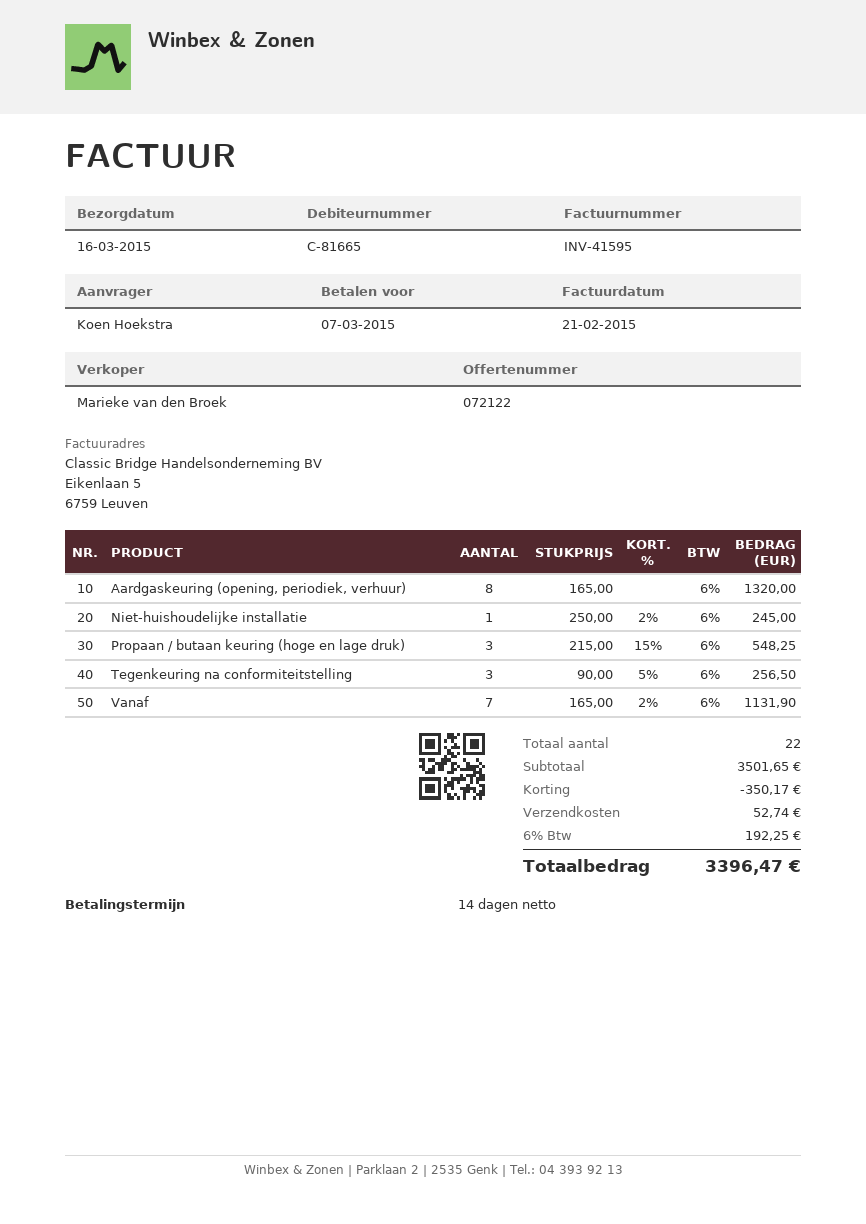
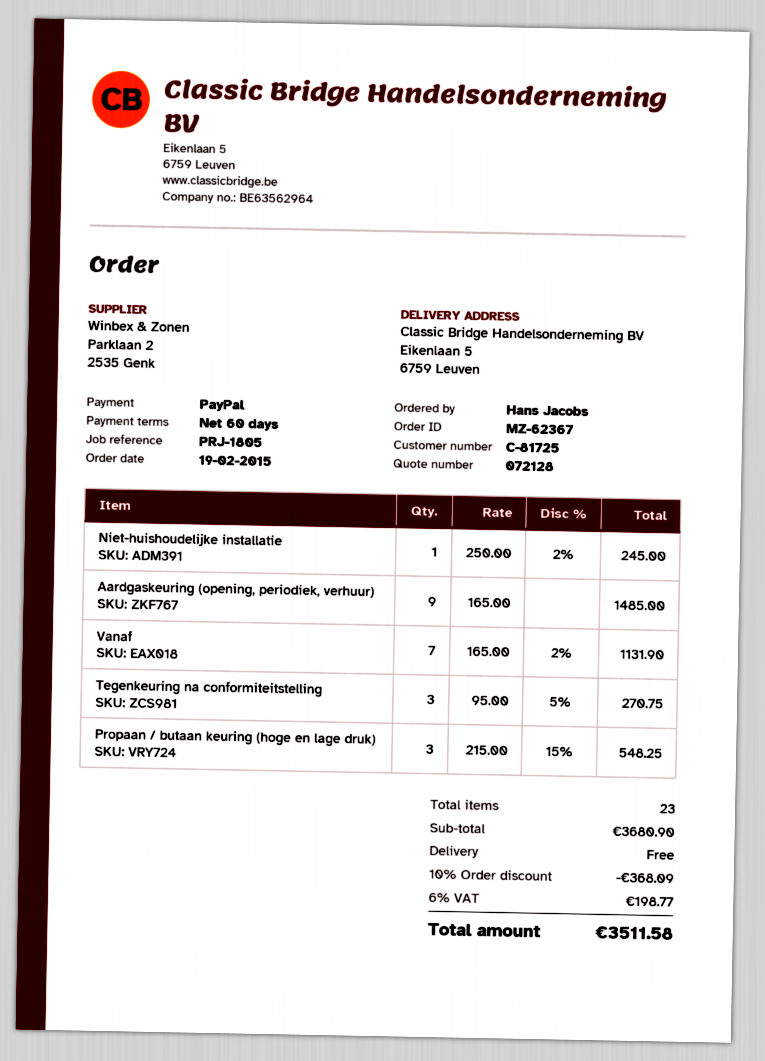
quote number: 072122 -> 072128
payment terms: 14 days -> 60 days
customer number: C-81665 -> C-81725
ordered by: Koen Hoekstra -> Hans Jacobs
Aardgaskeuring (opening, periodiek, verhuur): 8 x 165.00 = 1320.00 -> 9 x 165.00 = 1485.00
Tegenkeuring na conformiteitstelling: 3 x 90.00 - 5% = 256.50 -> 3 x 95.00 - 5% = 270.75
total quantity: 22 -> 23
subtotal: 3501.65 -> 3680.90
discount: 350.17 -> 368.09
shipping: 52.74 -> 0.00
tax: 6% = 192.25 -> 6% = 198.77
total: 3396.47 -> 3511.58

